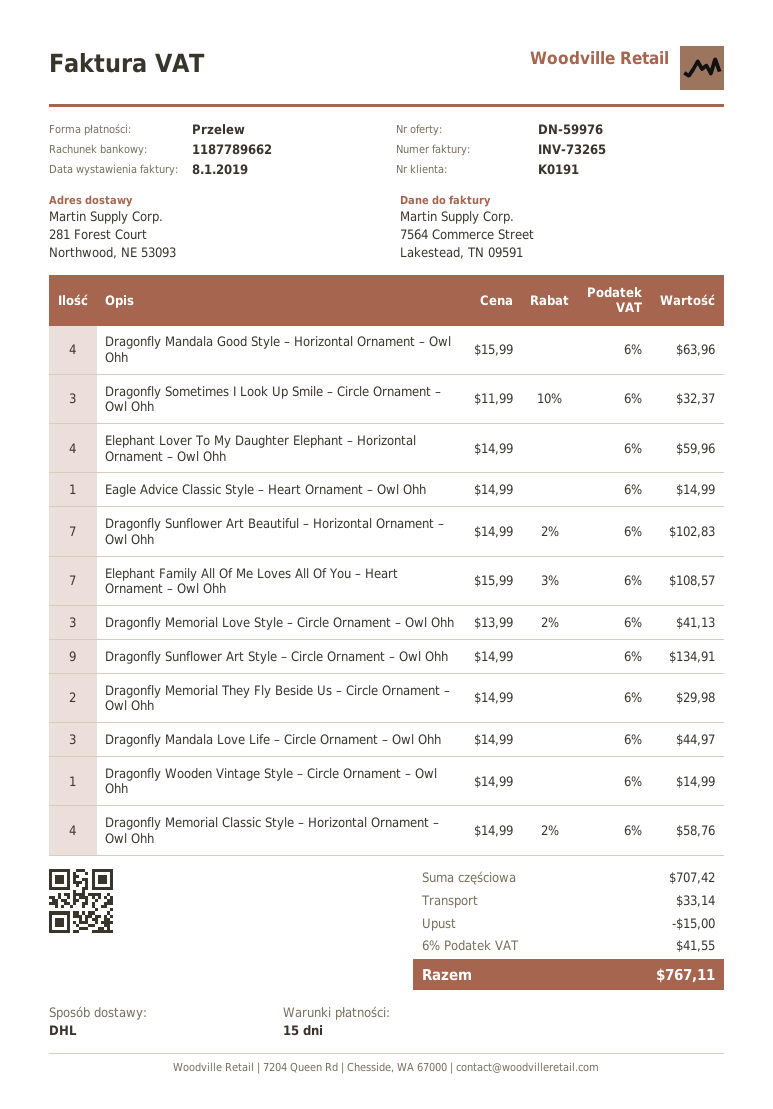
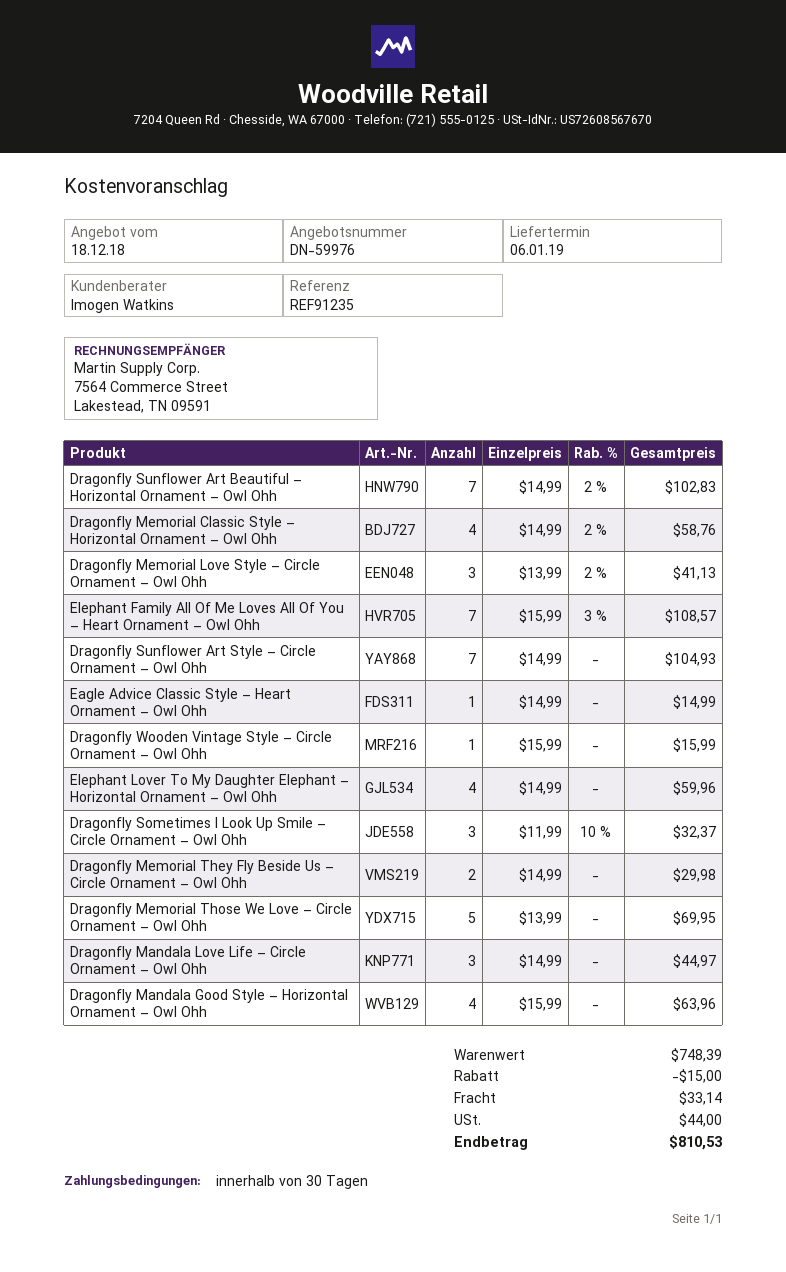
payment terms: 15 days -> 30 days
Dragonfly Sunflower Art Style – Circle Ornament – Owl Ohh: 9 x 14.99 = 134.91 -> 7 x 14.99 = 104.93
Dragonfly Wooden Vintage Style – Circle Ornament – Owl Ohh: 1 x 14.99 = 14.99 -> 1 x 15.99 = 15.99
Dragonfly Memorial Those We Love – Circle Ornament – Owl Ohh: none -> 5 x 13.99 = 69.95
subtotal: 707.42 -> 748.39
tax: 41.55 -> 44.00
total: 767.11 -> 810.53

